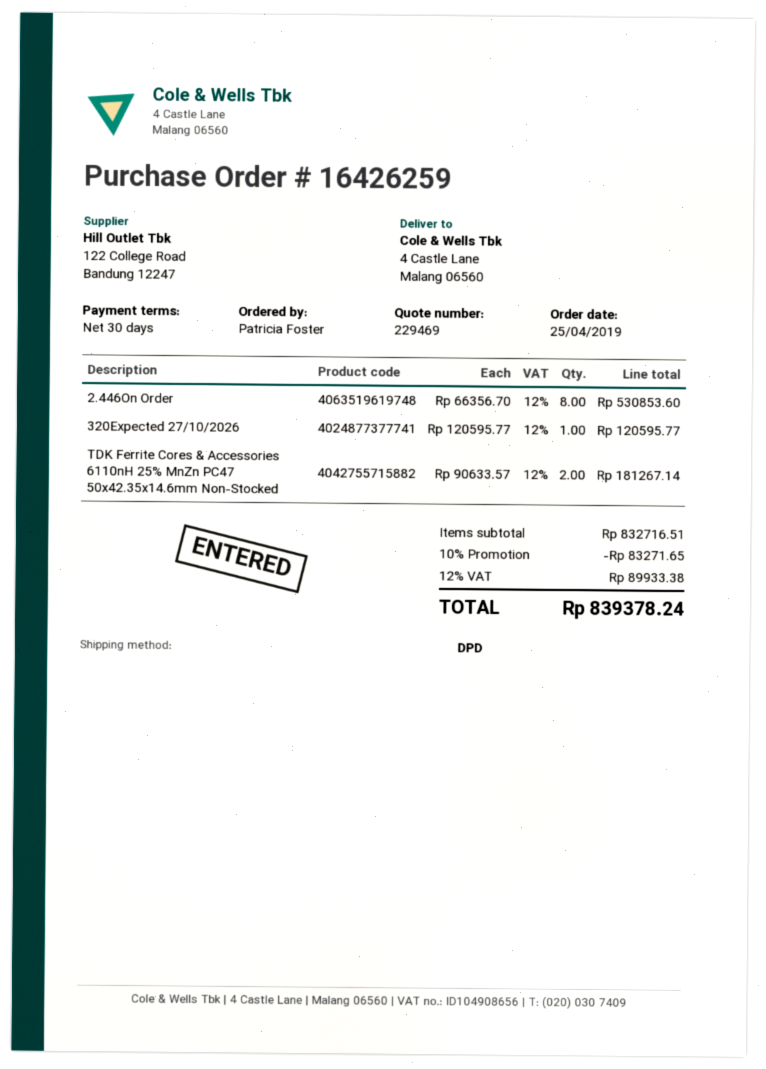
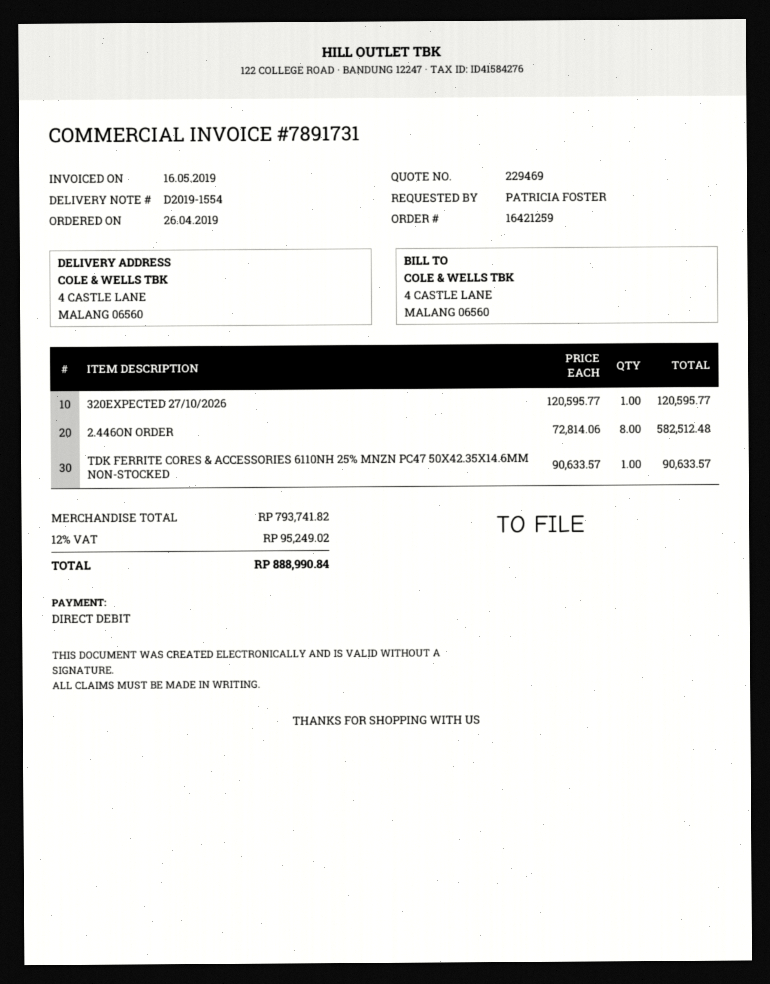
order number: 16426259 -> 16421259
order date: 2019-04-25 -> 2019-04-26
2.446On Order: 8 x 66356.70 = 530853.60 -> 8 x 72814.06 = 582512.48
TDK Ferrite Cores & Accessories 6110nH 25% MnZn PC47 50x42.35x14.6mm Non-Stocked: 2 x 90633.57 = 181267.14 -> 1 x 90633.57 = 90633.57
subtotal: 832716.51 -> 793741.82
discount: 10% = 83271.65 -> none
tax: 12% = 89933.38 -> 12% = 95249.02
total: 839378.24 -> 888990.84

